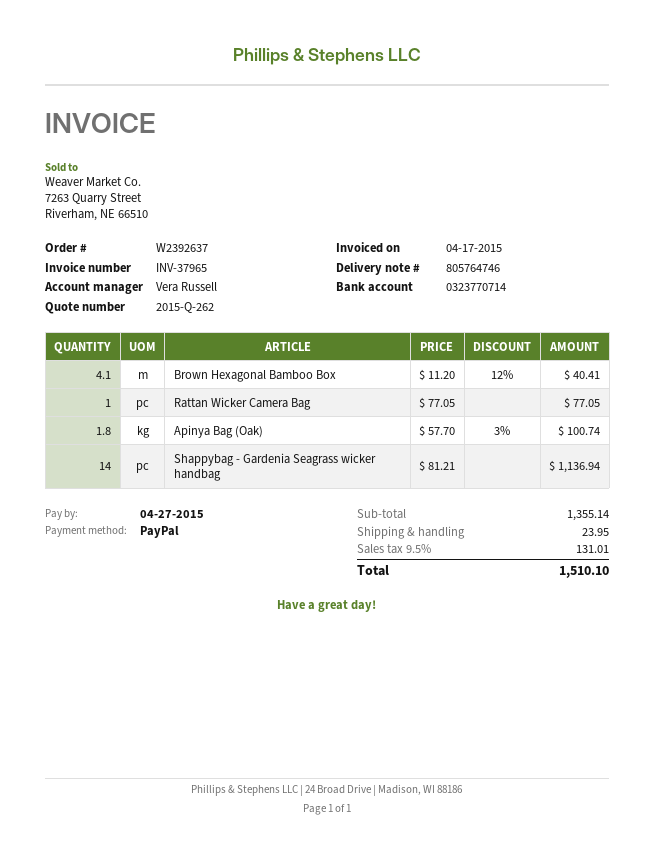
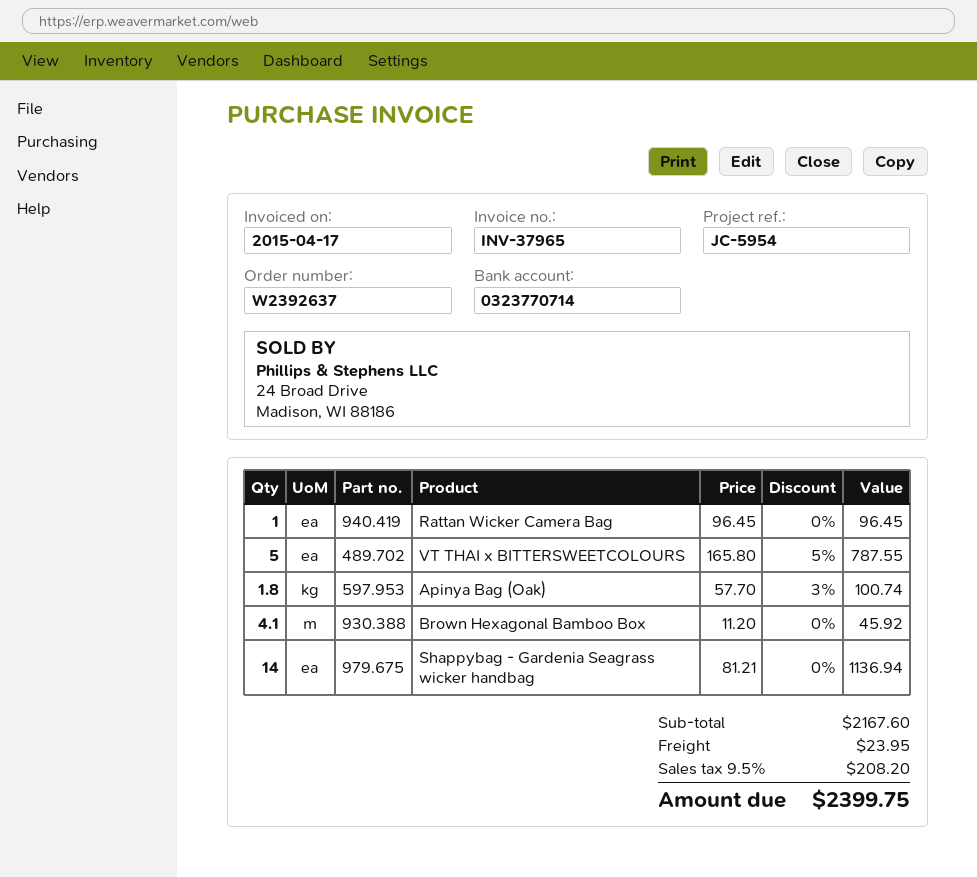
Brown Hexagonal Bamboo Box: 4.1 x 11.20 - 12% = 40.41 -> 4.1 x 11.20 = 45.92
Rattan Wicker Camera Bag: 1 x 77.05 = 77.05 -> 1 x 96.45 = 96.45
VT THAI x BITTERSWEETCOLOURS: none -> 5 x 165.80 - 5% = 787.55
subtotal: 1355.14 -> 2167.60
tax: 9.5% = 131.01 -> 9.5% = 208.20
total: 1510.10 -> 2399.75

